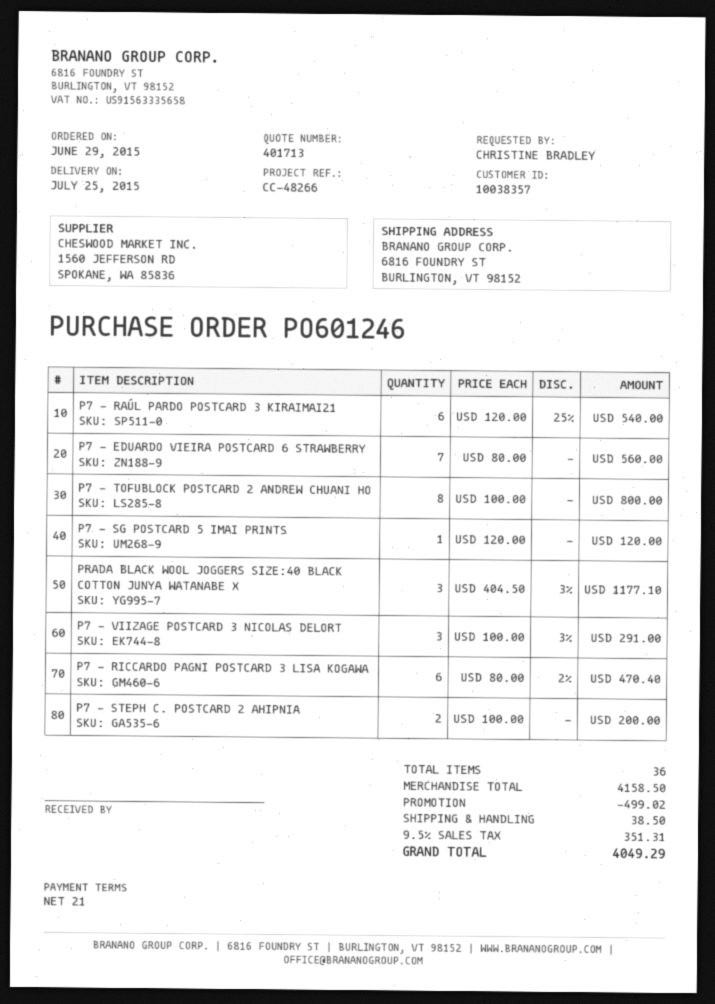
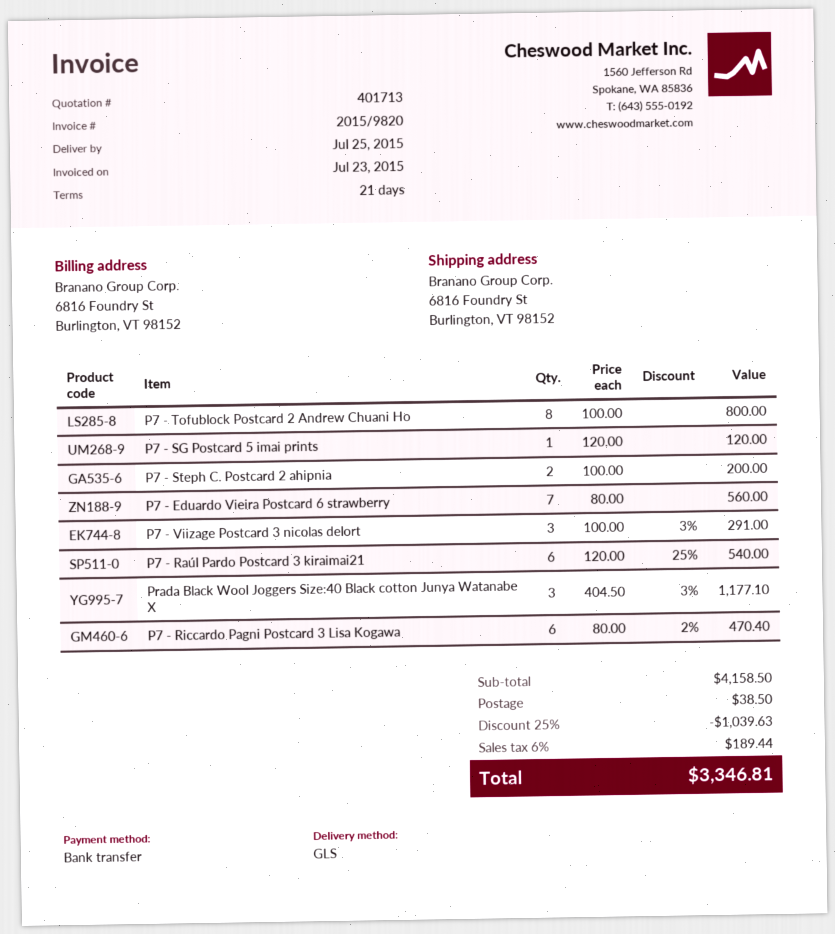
discount: 499.02 -> 1039.63
tax: 9.5% = 351.31 -> 6% = 189.44
total: 4049.29 -> 3346.81

